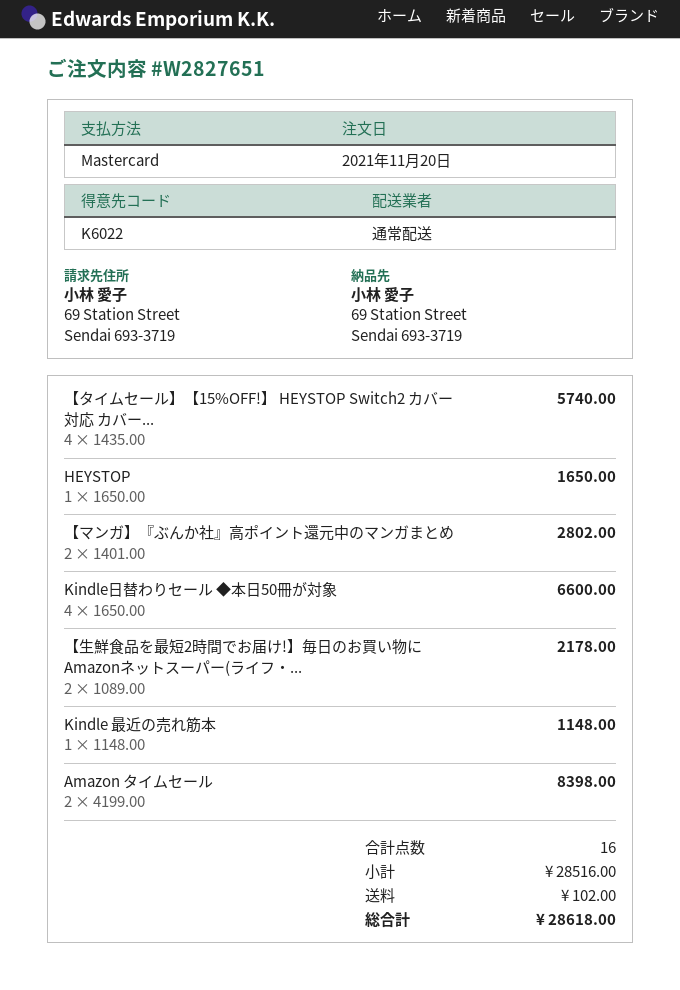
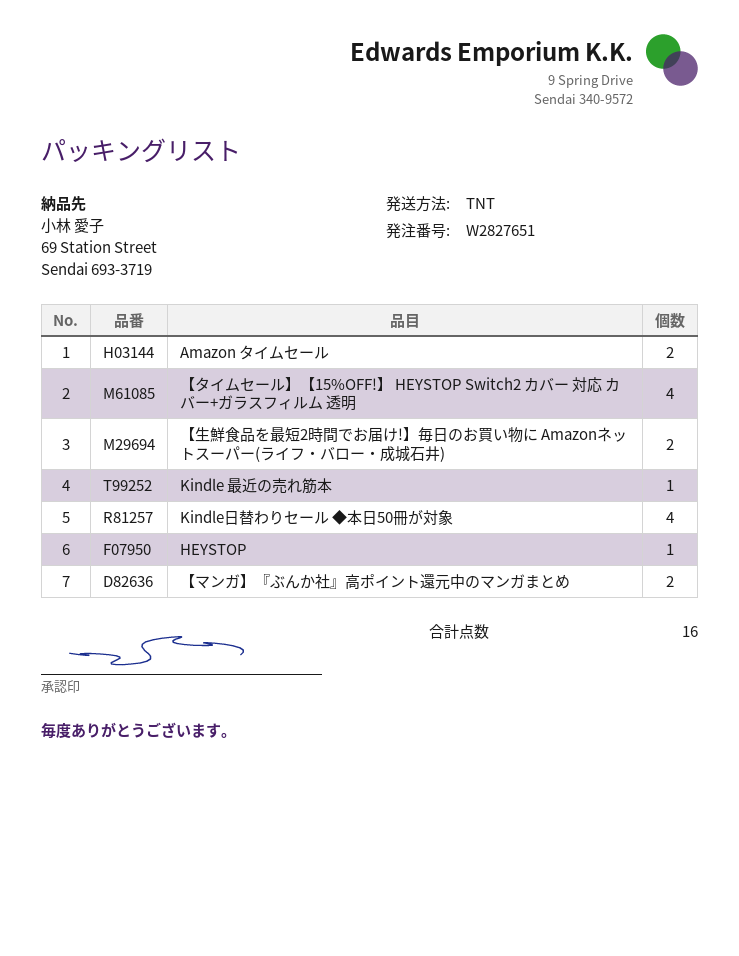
shipping method: standard -> TNT

